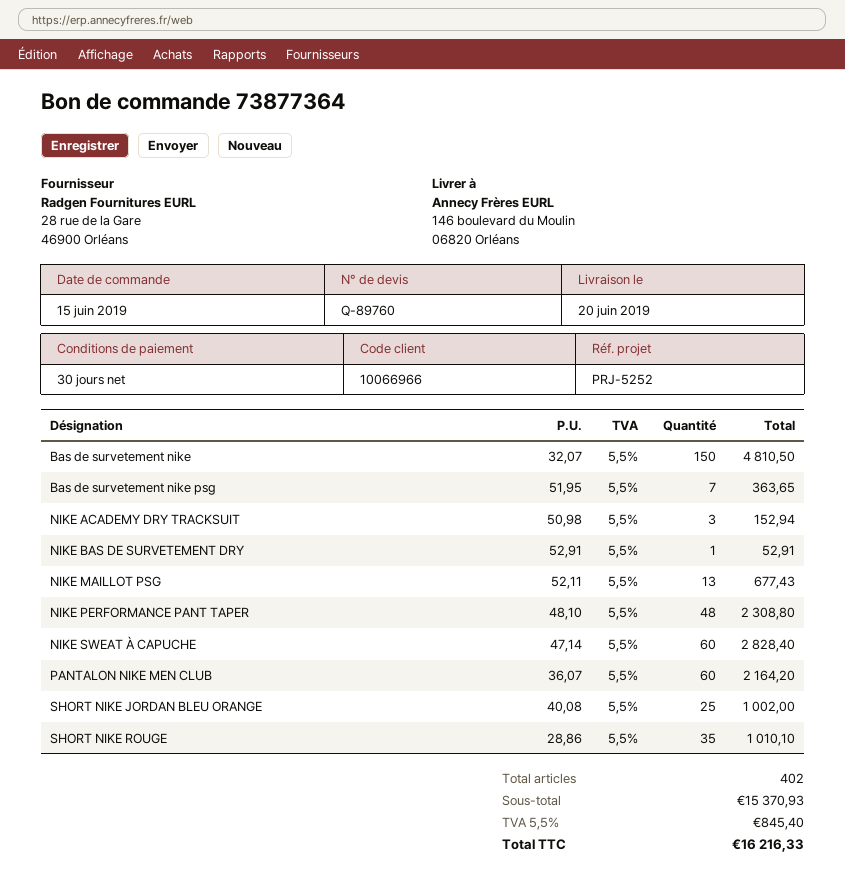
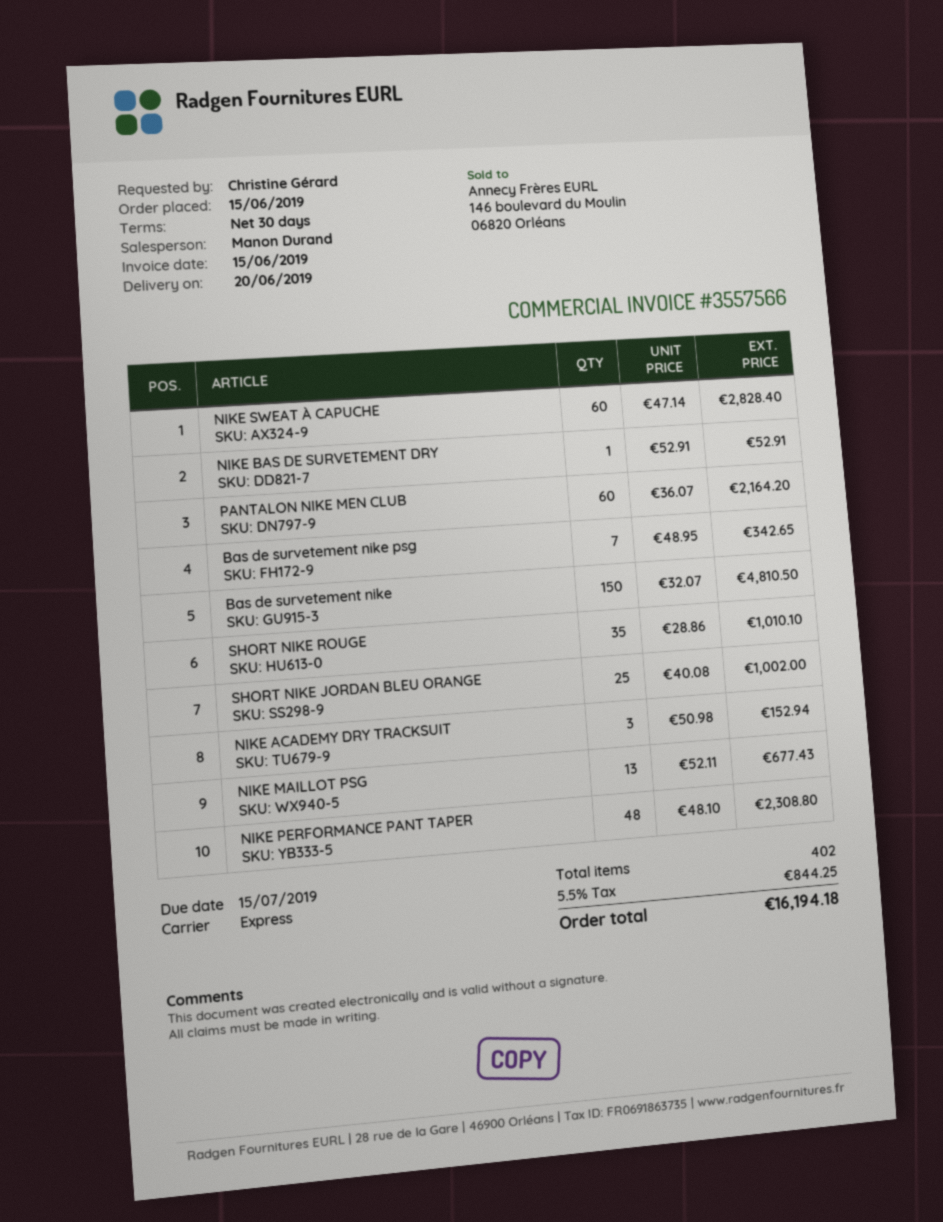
Bas de survetement nike psg: 7 x 51.95 = 363.65 -> 7 x 48.95 = 342.65
tax: 5.5% = 845.40 -> 5.5% = 844.25
total: 16216.33 -> 16194.18

